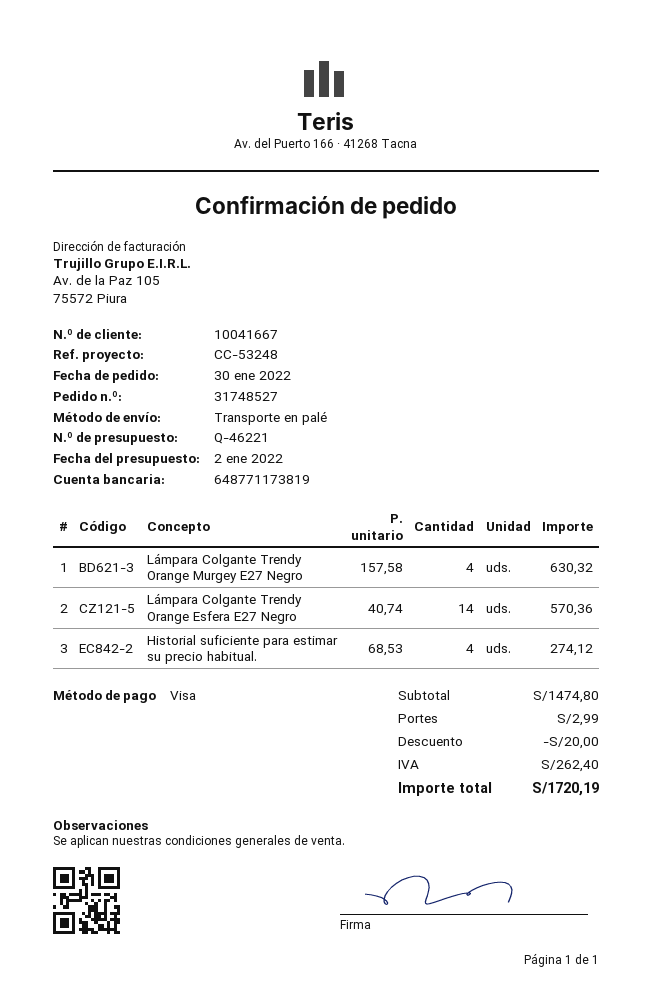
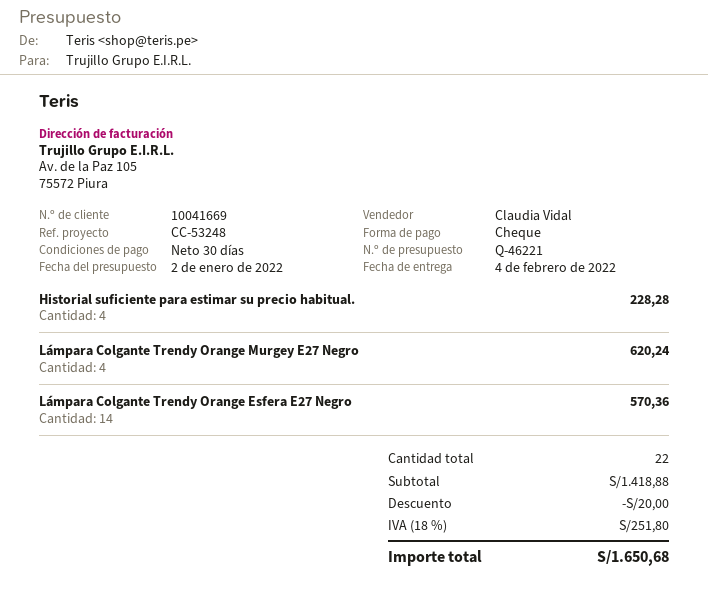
customer number: 10041667 -> 10041669
payment method: Visa -> cheque
Lámpara Colgante Trendy Orange Murgey E27 Negro: 4 for 630.32 -> 4 for 620.24
Historial suficiente para estimar su precio habitual.: 4 for 274.12 -> 4 for 228.28
subtotal: 1474.80 -> 1418.88
shipping: 2.99 -> none
tax: 262.40 -> 251.80
total: 1720.19 -> 1650.68

